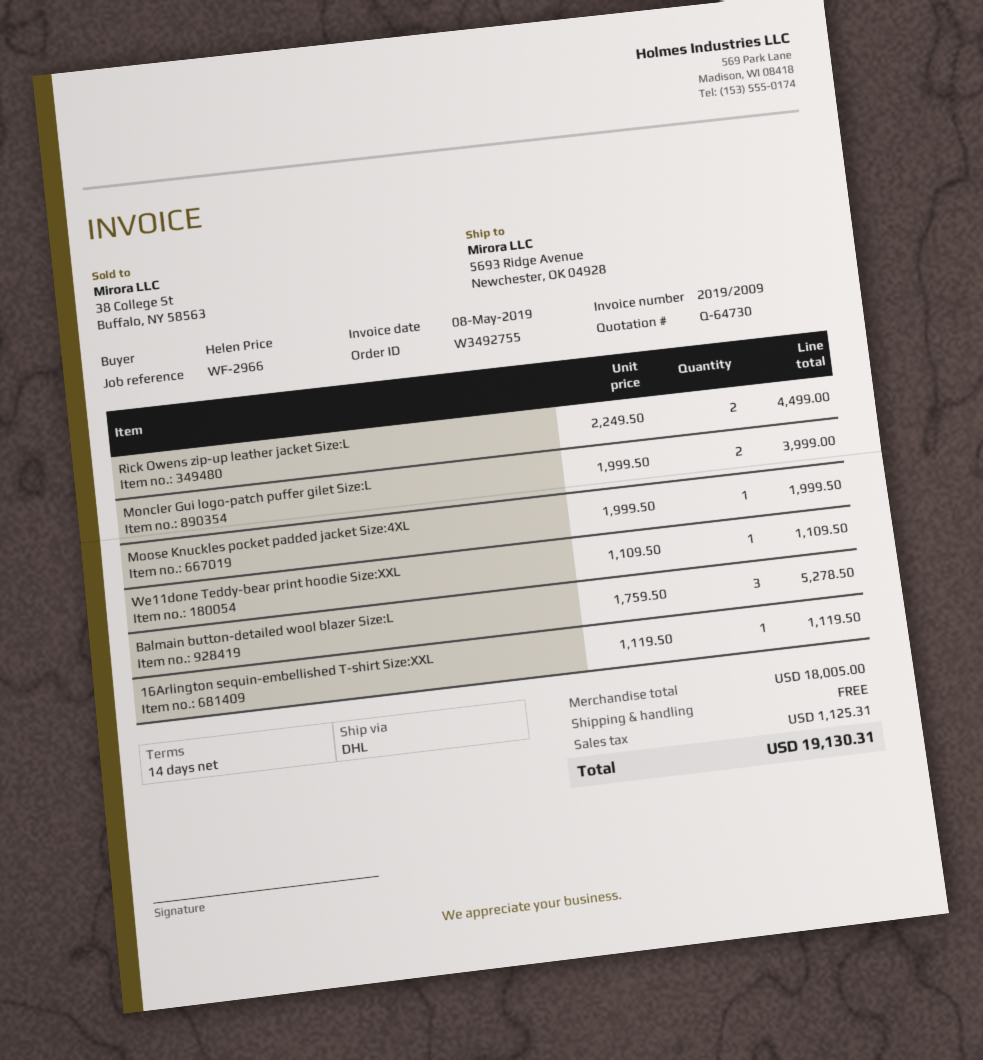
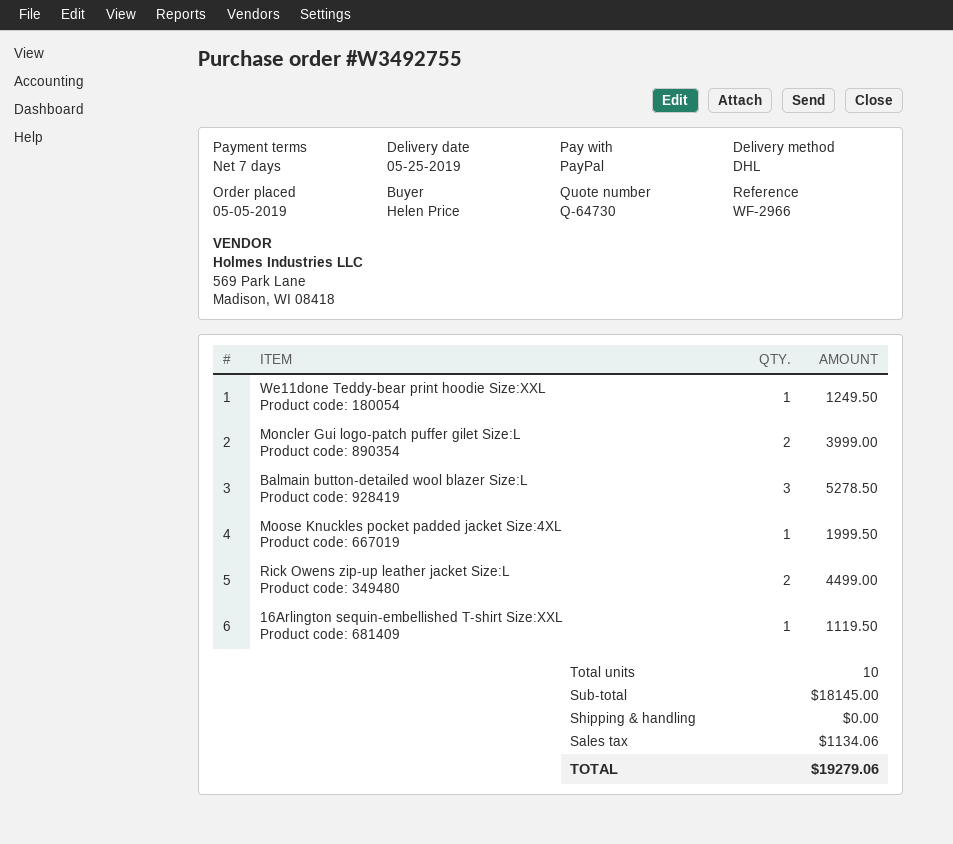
payment terms: 14 days -> 7 days
We11done Teddy-bear print hoodie Size:XXL: 1 for 1109.50 -> 1 for 1249.50
subtotal: 18005.00 -> 18145.00
tax: 1125.31 -> 1134.06
total: 19130.31 -> 19279.06

